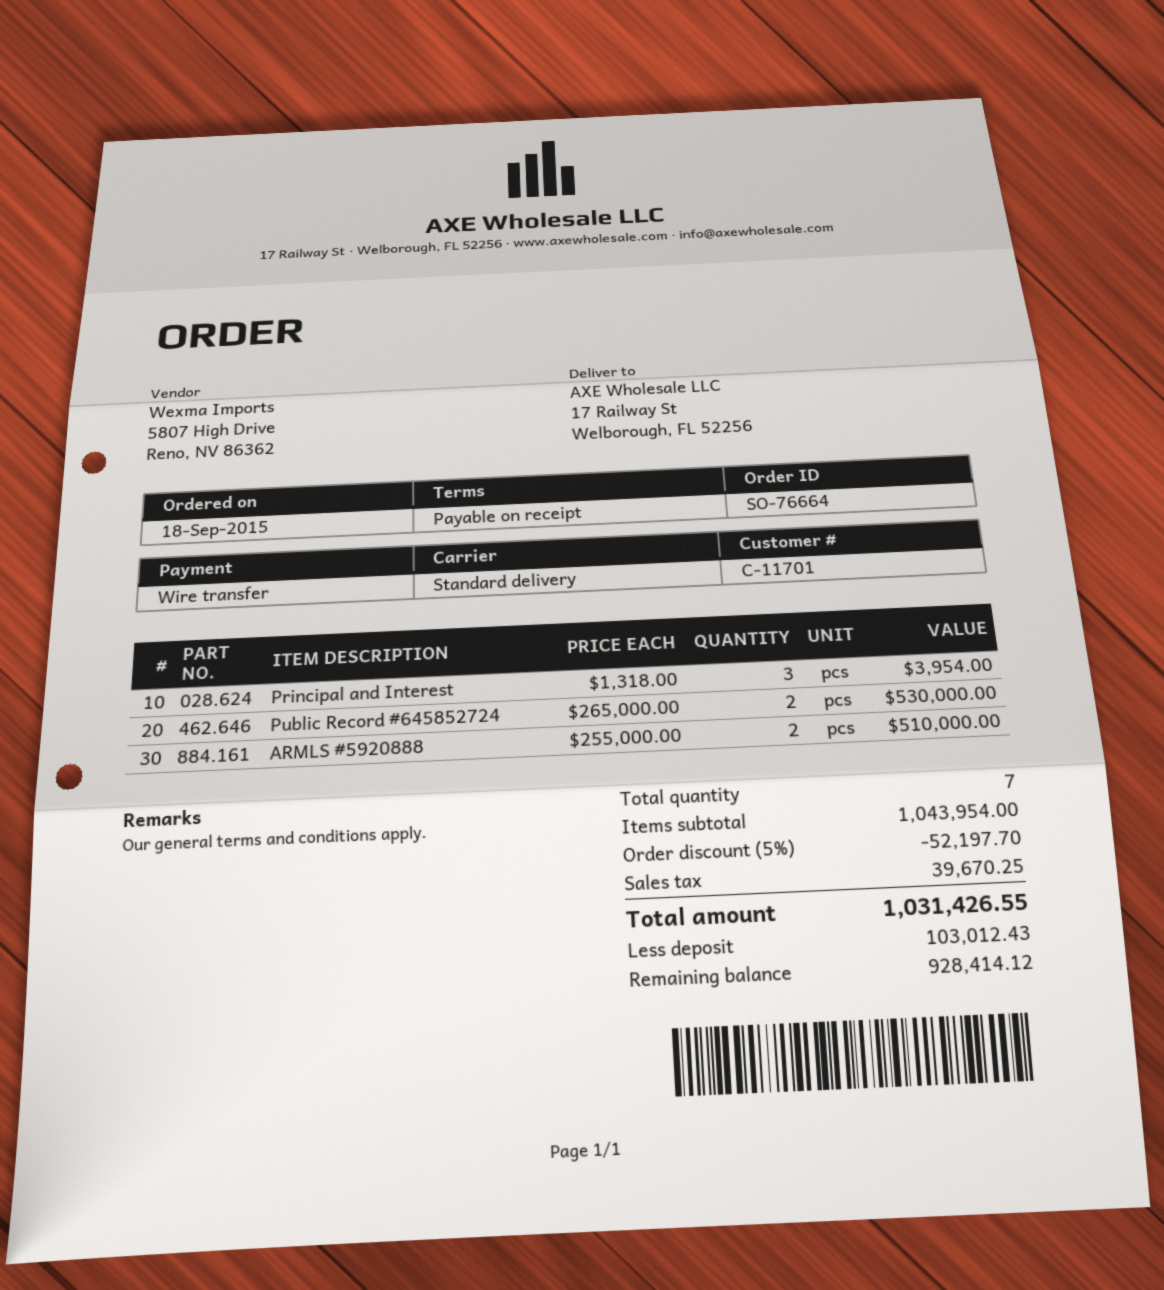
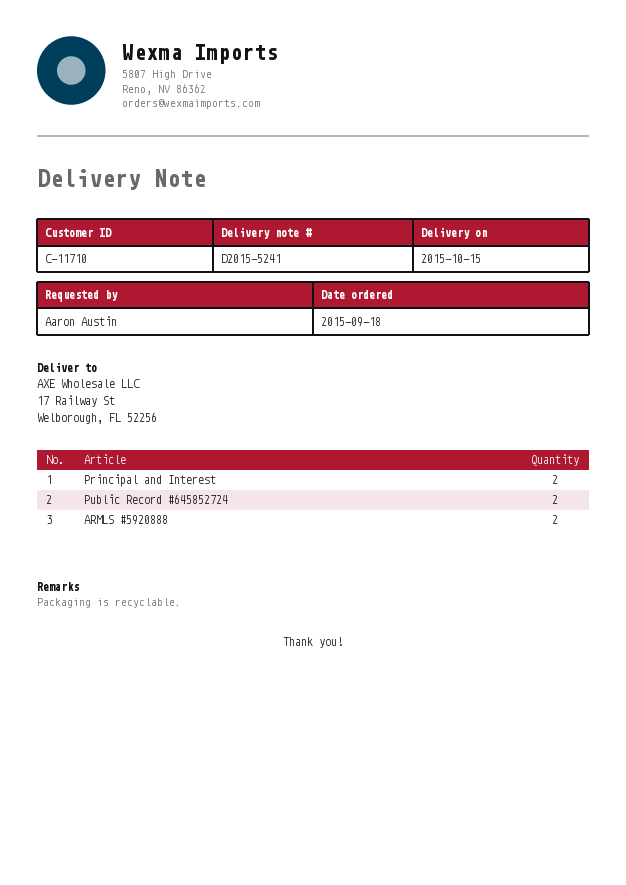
customer number: C-11701 -> C-11710
Principal and Interest: 3 -> 2

